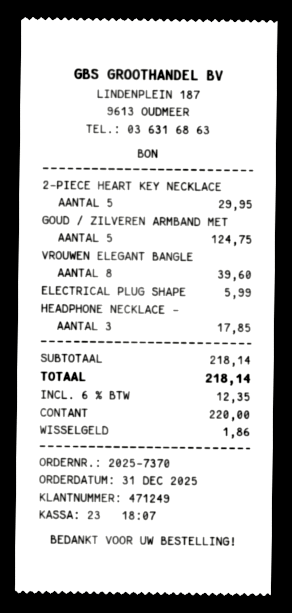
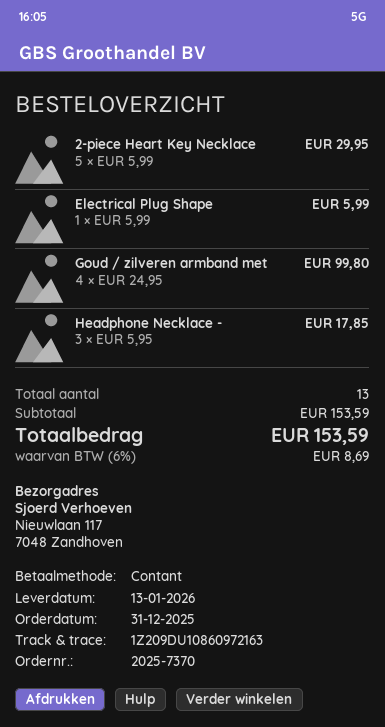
GOUD / ZILVEREN ARMBAND MET: 5 for 124.75 -> 4 for 99.80
VROUWEN ELEGANT BANGLE: 8 for 39.60 -> none
subtotal: 218.14 -> 153.59
tax: 6% = 12.35 -> 6% = 8.69
total: 218.14 -> 153.59

